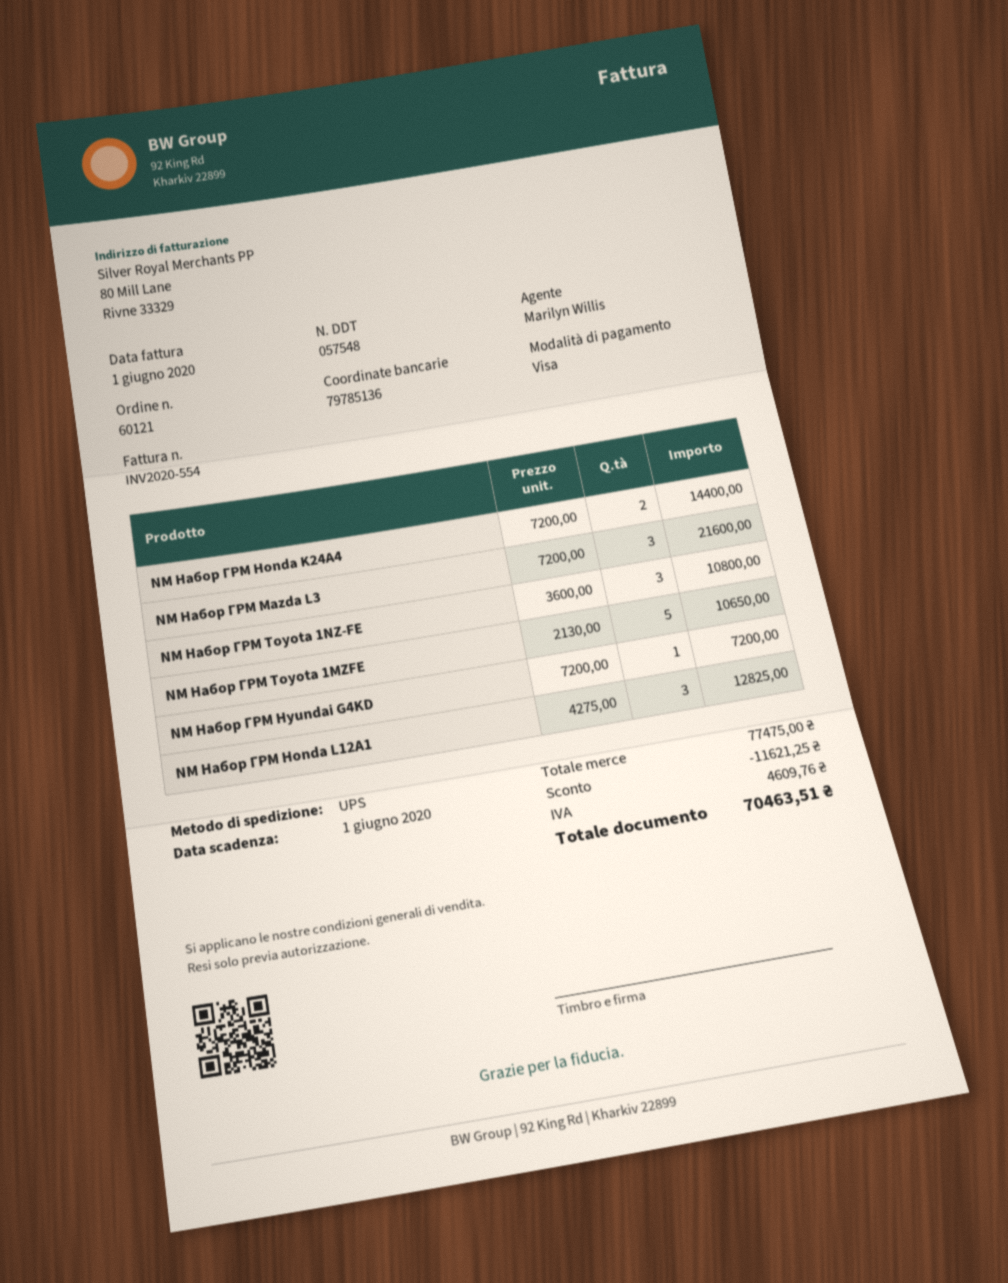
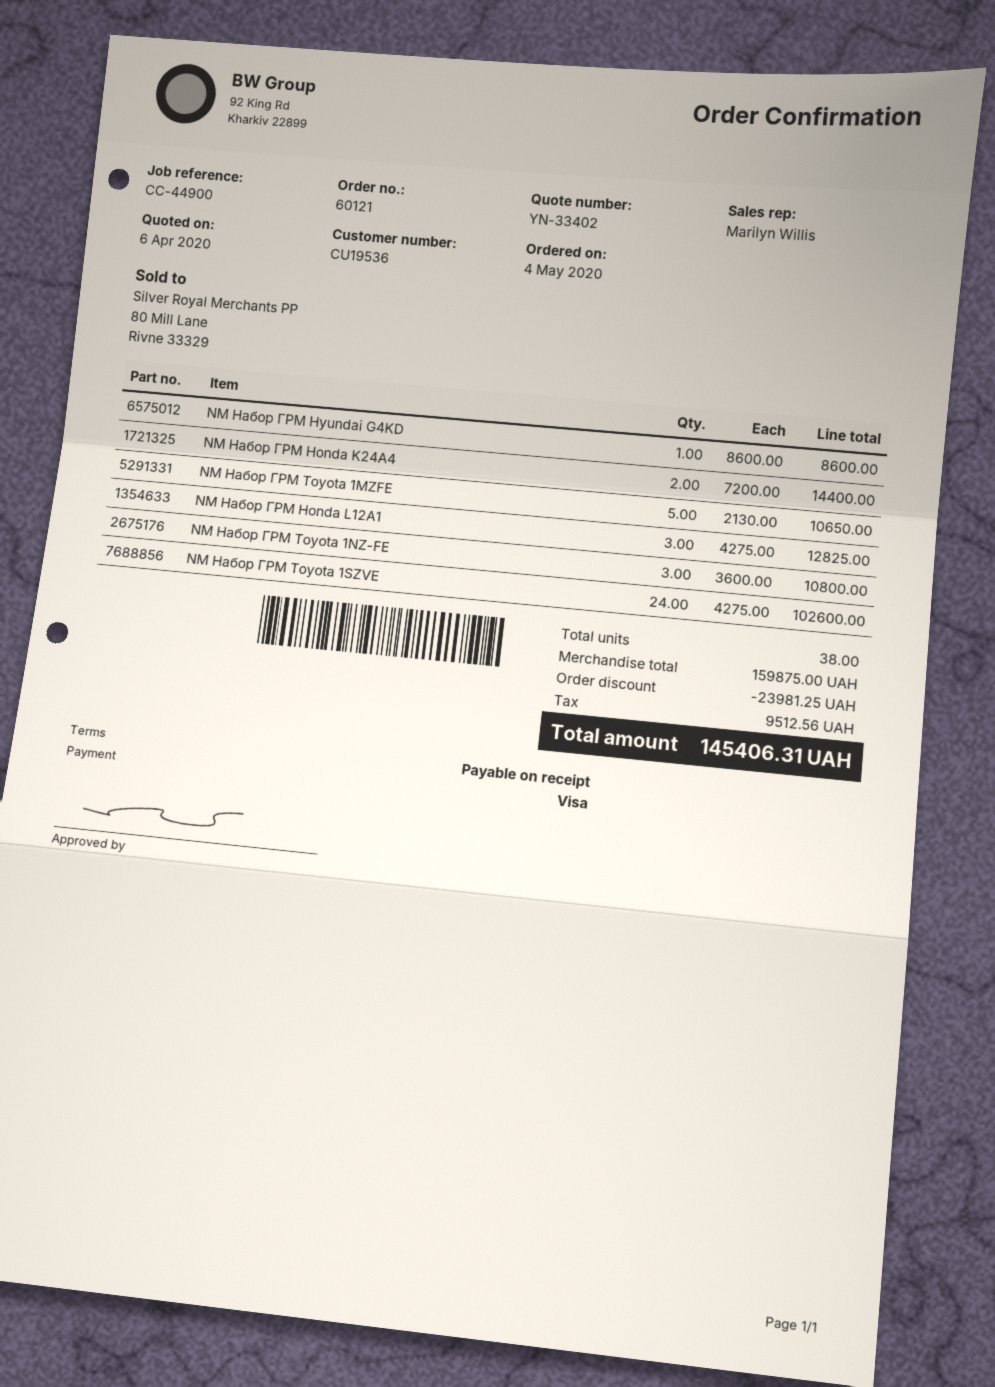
NM Набор ГРМ Mazda L3: 3 x 7200.00 = 21600.00 -> none
NM Набор ГРМ Hyundai G4KD: 1 x 7200.00 = 7200.00 -> 1 x 8600.00 = 8600.00
NM Набор ГРМ Toyota 1SZVE: none -> 24 x 4275.00 = 102600.00
subtotal: 77475.00 -> 159875.00
discount: 11621.25 -> 23981.25
tax: 4609.76 -> 9512.56
total: 70463.51 -> 145406.31

